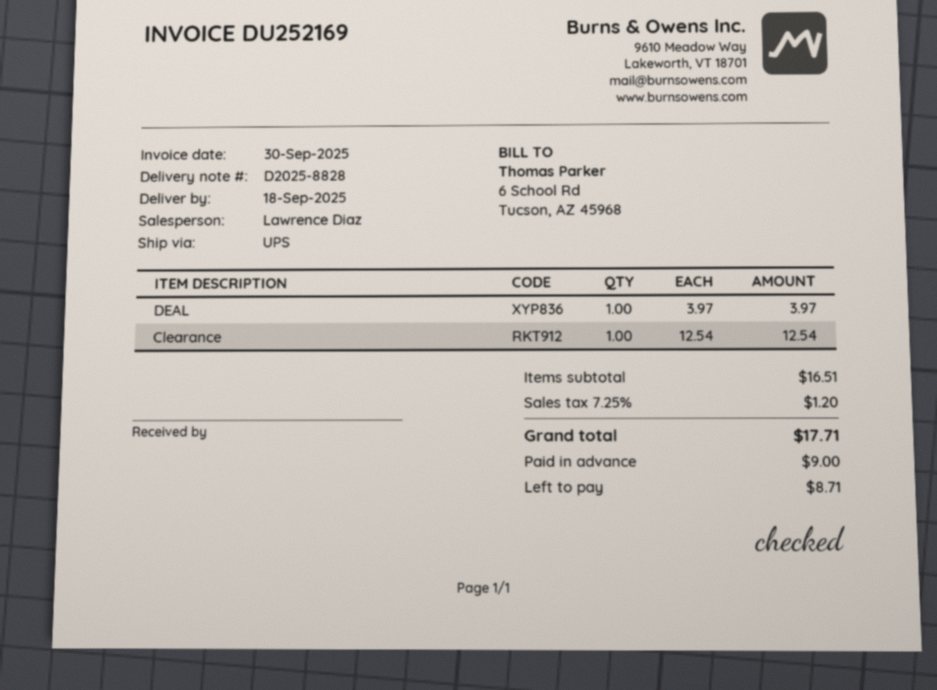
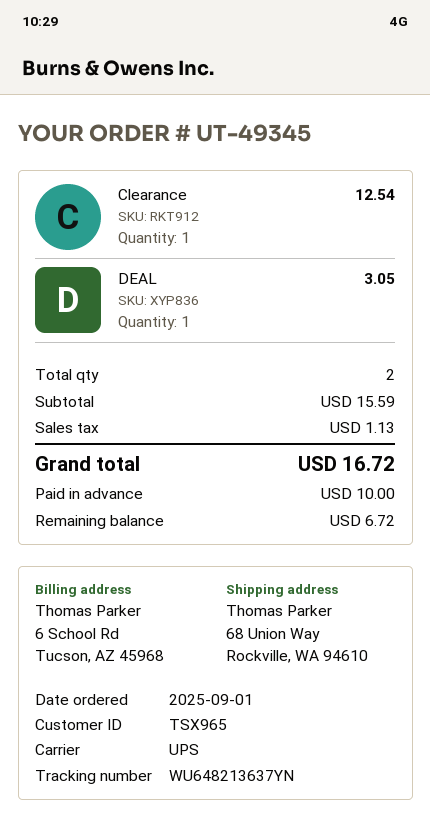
DEAL: 1 for 3.97 -> 1 for 3.05
subtotal: 16.51 -> 15.59
tax: 1.20 -> 1.13
total: 17.71 -> 16.72
deposit: 9.00 -> 10.00
balance: 8.71 -> 6.72

